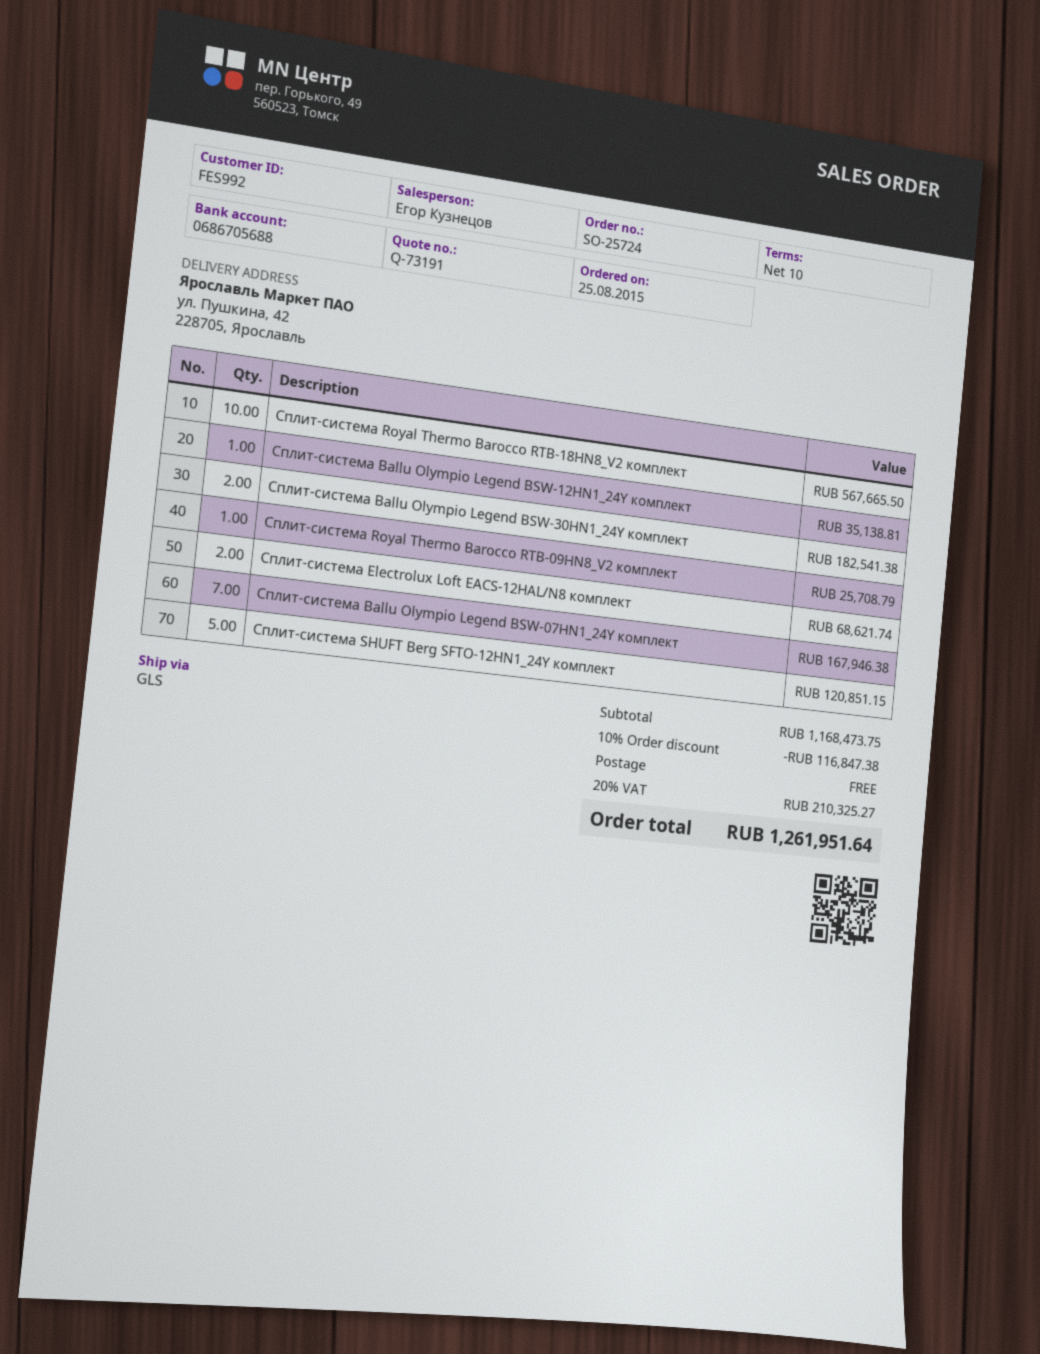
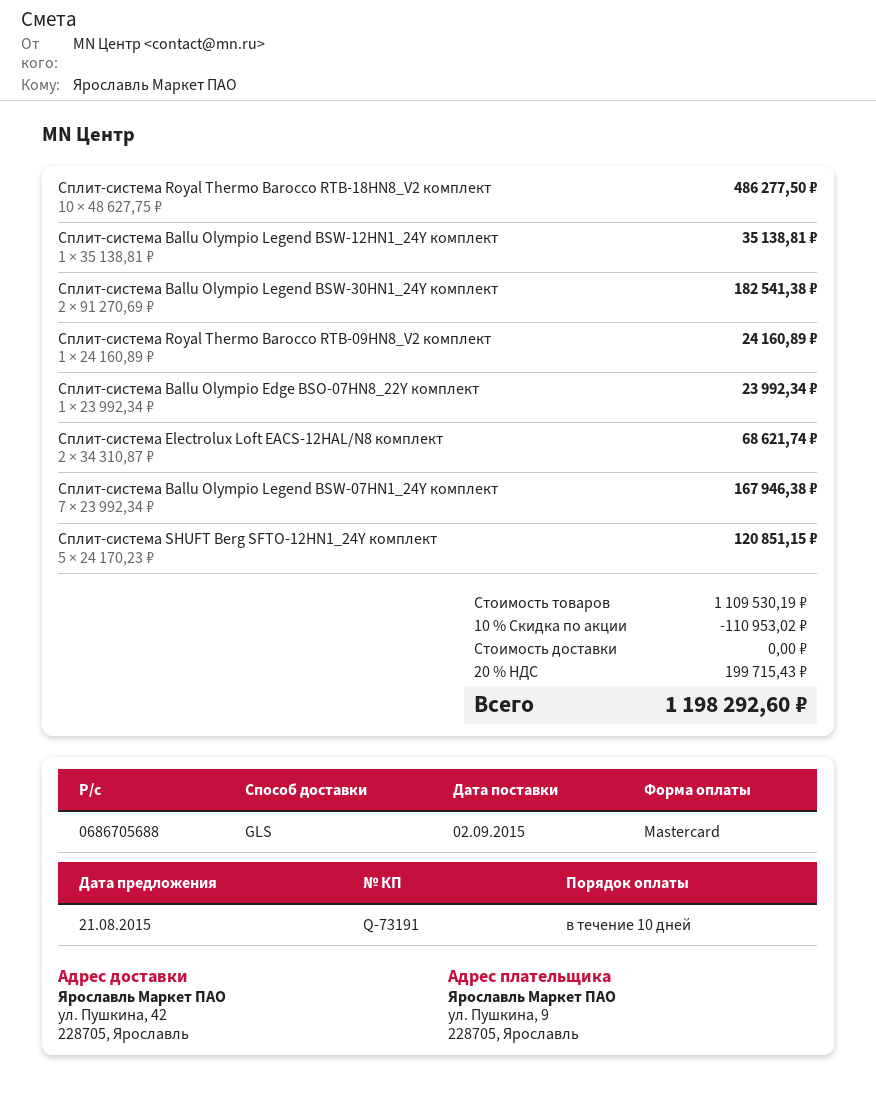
Сплит-система Royal Thermo Barocco RTB-18HN8_V2 комплект: 10 for 567665.50 -> 10 for 486277.50
Сплит-система Royal Thermo Barocco RTB-09HN8_V2 комплект: 1 for 25708.79 -> 1 for 24160.89
Сплит-система Ballu Olympio Edge BSO-07HN8_22Y комплект: none -> 1 for 23992.34
subtotal: 1168473.75 -> 1109530.19
discount: 10% = 116847.38 -> 10% = 110953.02
tax: 20% = 210325.27 -> 20% = 199715.43
total: 1261951.64 -> 1198292.60

